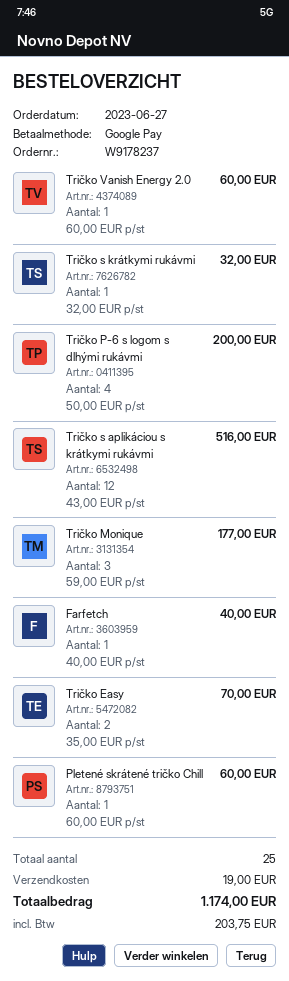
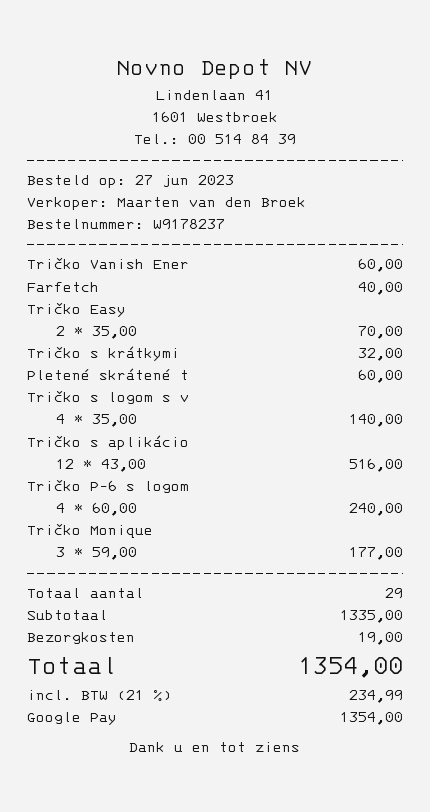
Tričko P-6 s logom s dlhými rukávmi: 4 x 50.00 = 200.00 -> 4 x 60.00 = 240.00
Tričko s logom s v: none -> 4 x 35.00 = 140.00
total quantity: 25 -> 29
tax: 203.75 -> 234.99
total: 1174.00 -> 1354.00

